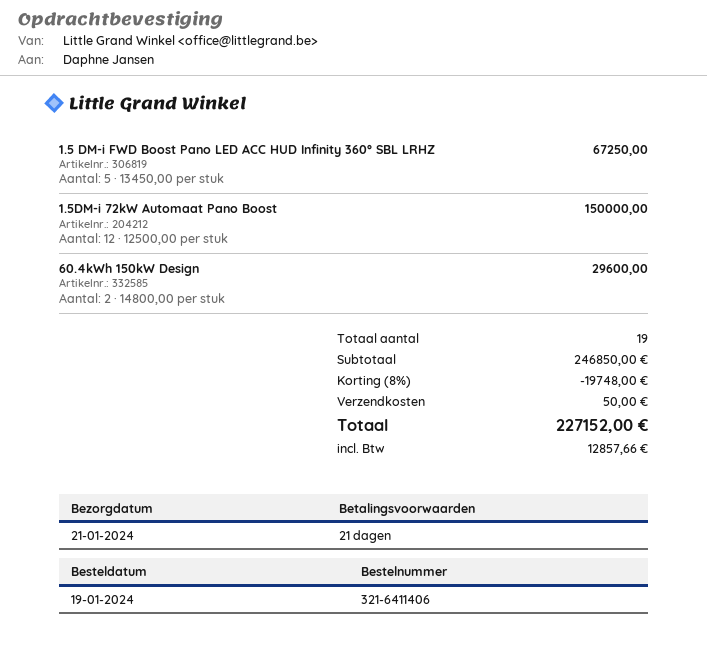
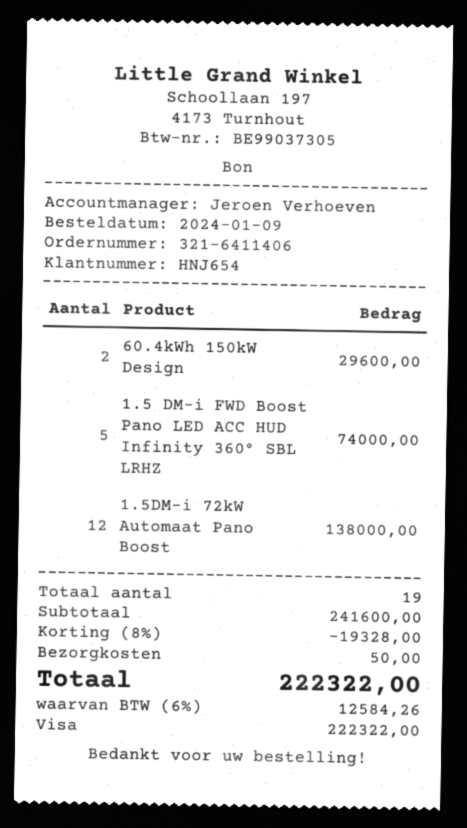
order date: 2024-01-19 -> 2024-01-09
1.5 DM-i FWD Boost Pano LED ACC HUD Infinity 360° SBL LRHZ: 5 for 67250.00 -> 5 for 74000.00
1.5DM-i 72kW Automaat Pano Boost: 12 for 150000.00 -> 12 for 138000.00
subtotal: 246850.00 -> 241600.00
discount: 8% = 19748.00 -> 8% = 19328.00
tax: 12857.66 -> 12584.26
total: 227152.00 -> 222322.00

